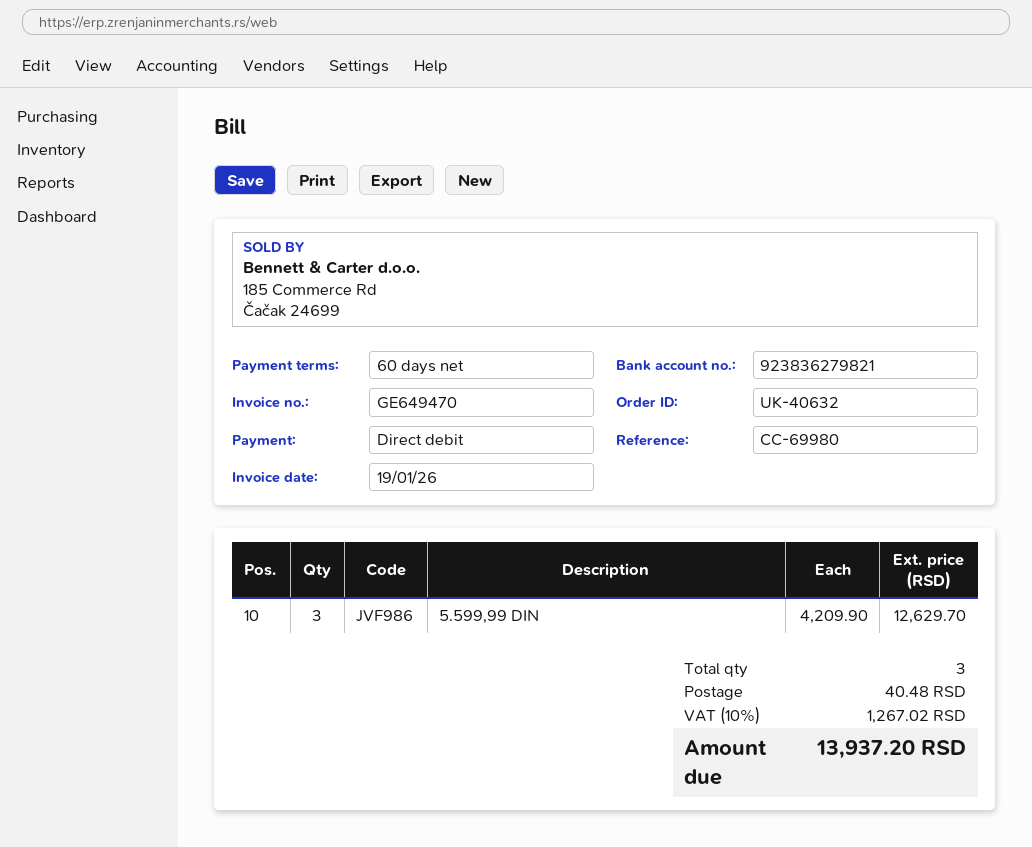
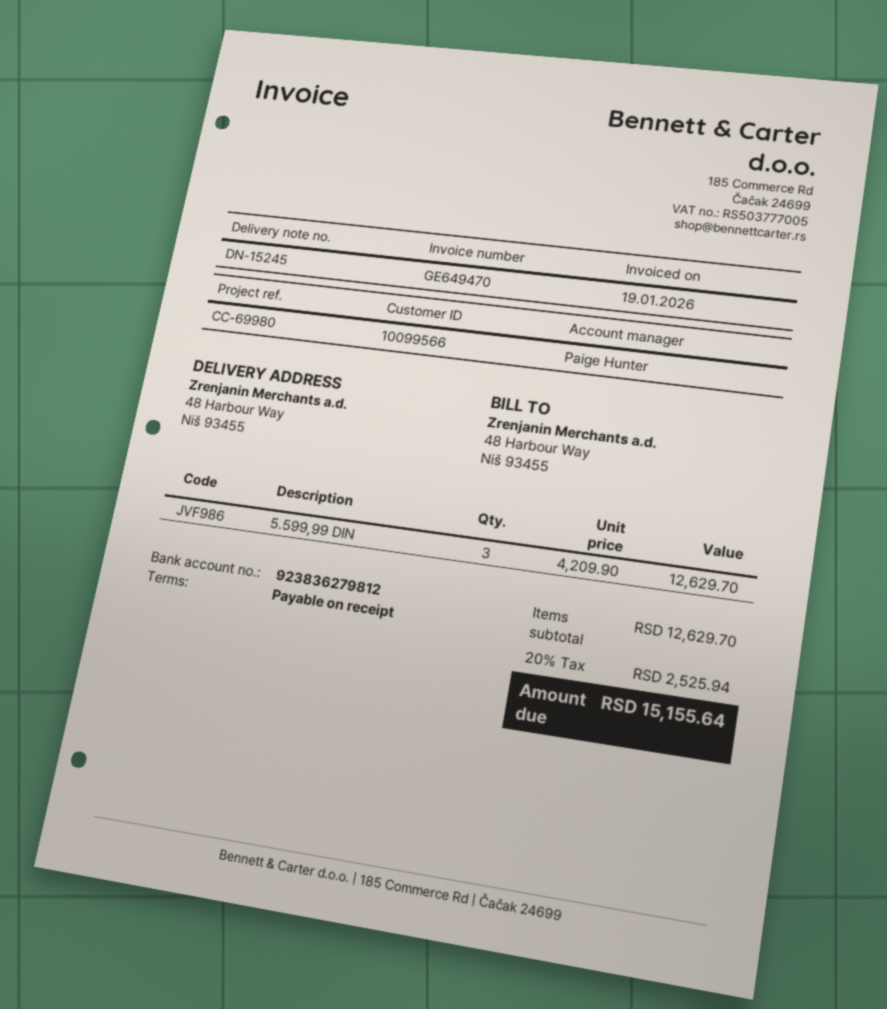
payment terms: 60 days -> on receipt
bank account: 923836279821 -> 923836279812
shipping: 40.48 -> none
tax: 10% = 1267.02 -> 20% = 2525.94
total: 13937.20 -> 15155.64

